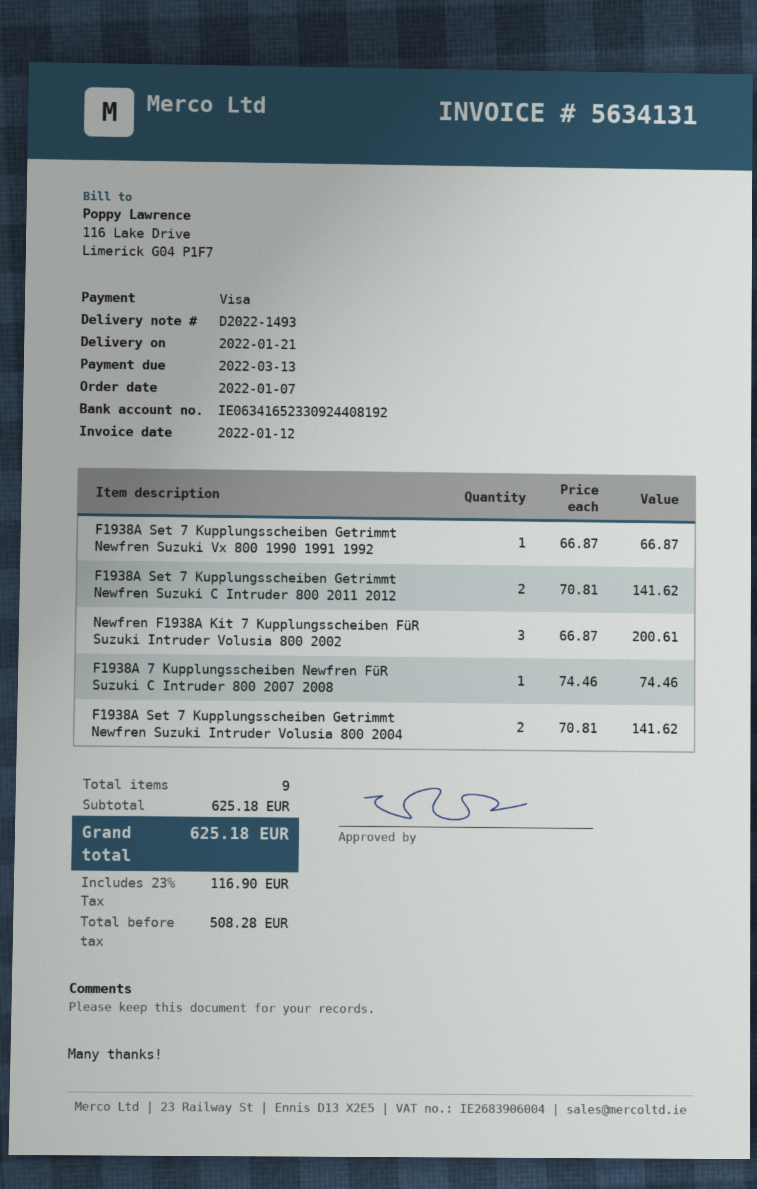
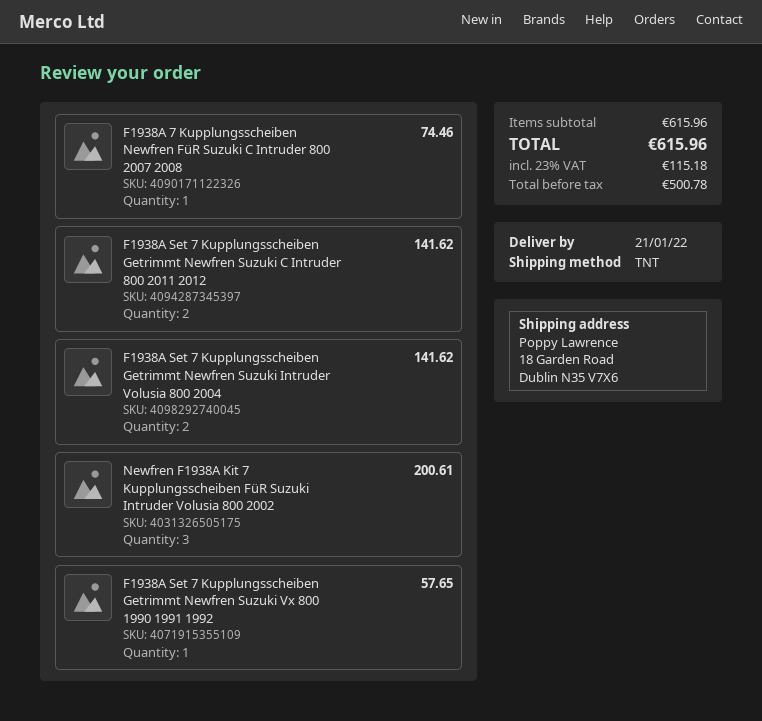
F1938A Set 7 Kupplungsscheiben Getrimmt Newfren Suzuki Vx 800 1990 1991 1992: 1 for 66.87 -> 1 for 57.65
subtotal: 625.18 -> 615.96
net: 508.28 -> 500.78
tax: 23% = 116.90 -> 23% = 115.18
total: 625.18 -> 615.96

